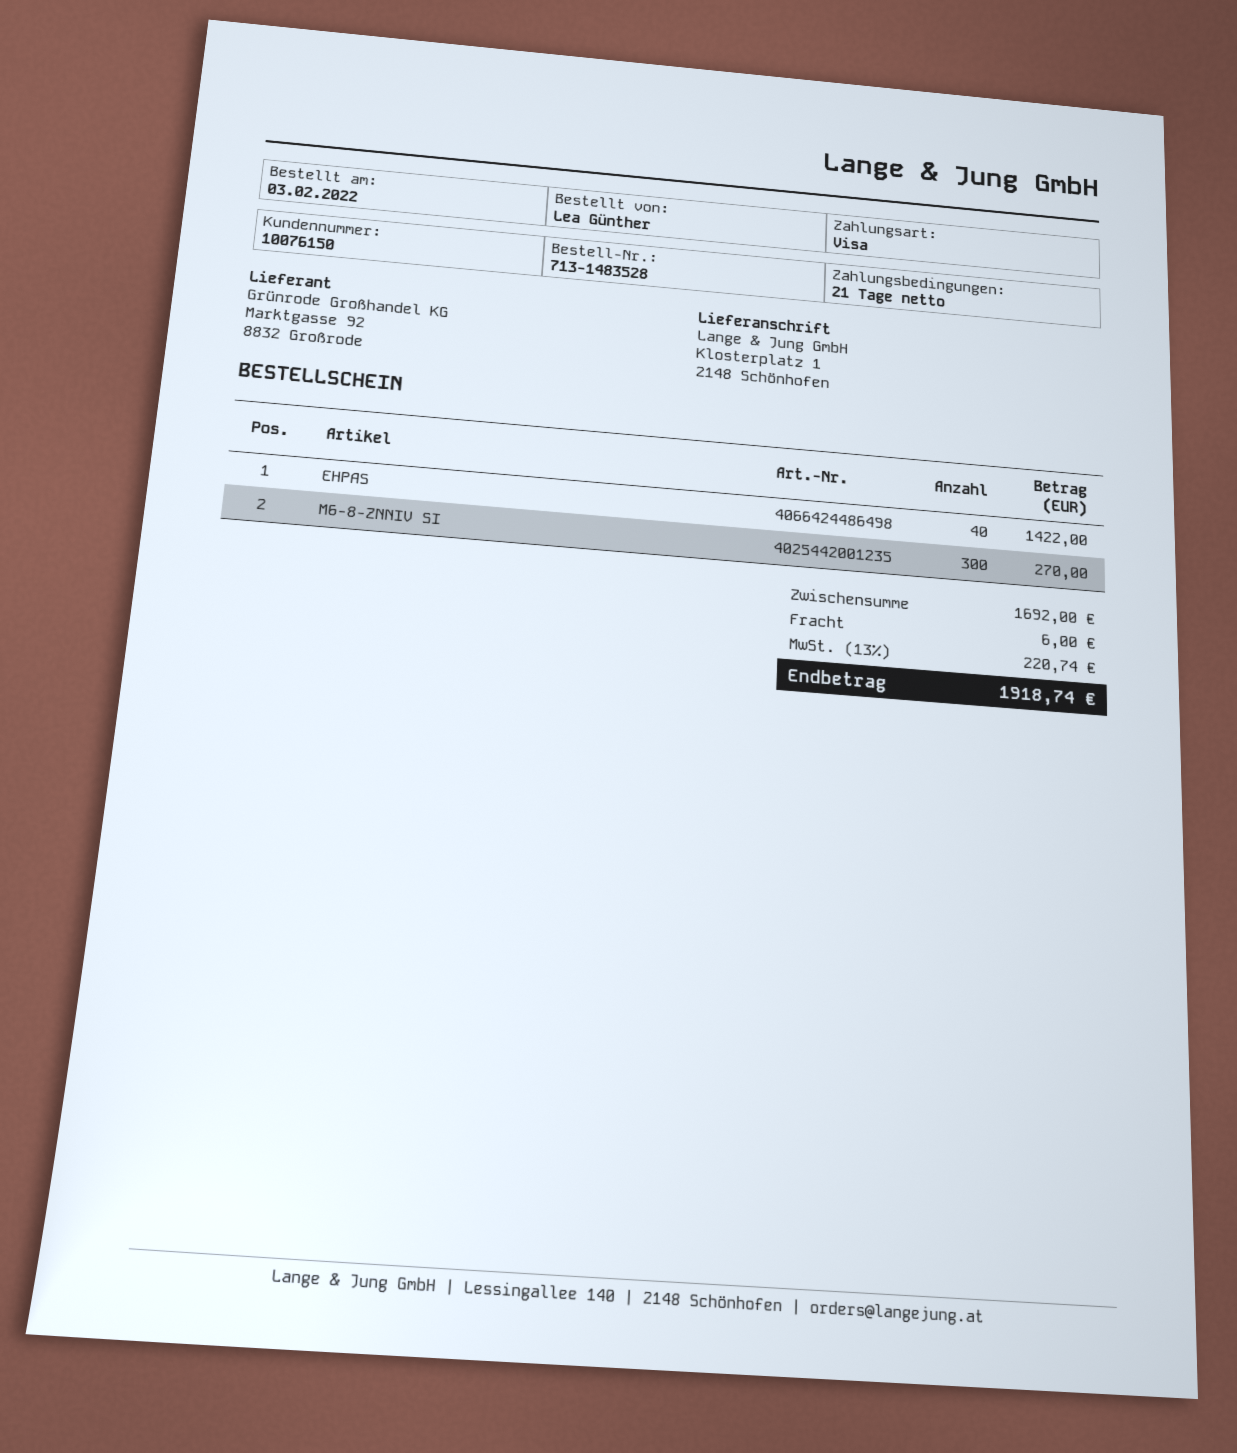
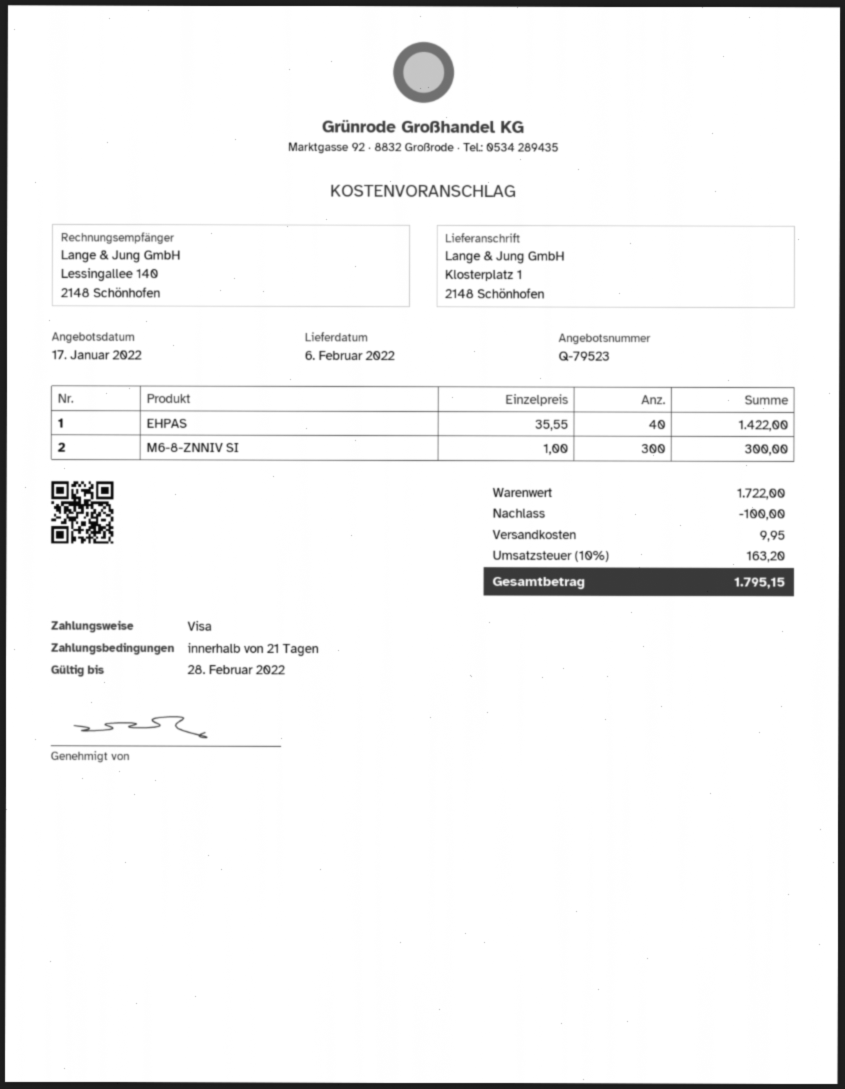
M6-8-ZNNIV SI: 300 for 270.00 -> 300 for 300.00
subtotal: 1692.00 -> 1722.00
discount: none -> 100.00
shipping: 6.00 -> 9.95
tax: 13% = 220.74 -> 10% = 163.20
total: 1918.74 -> 1795.15

